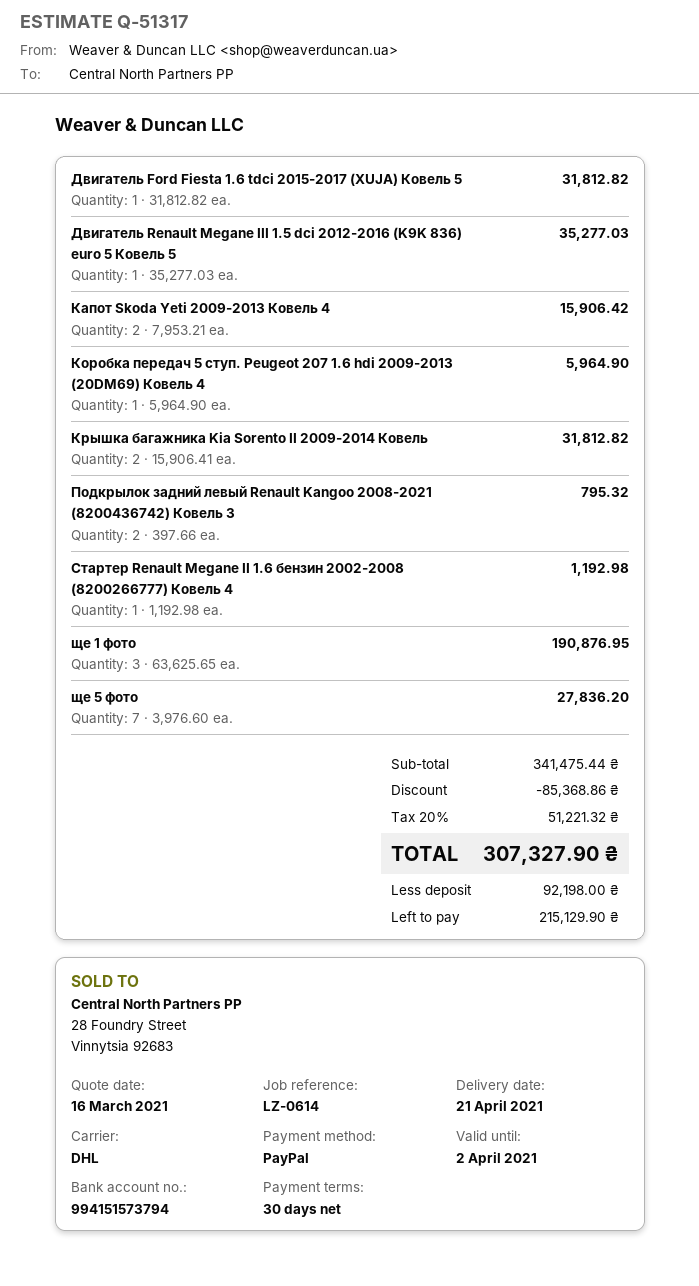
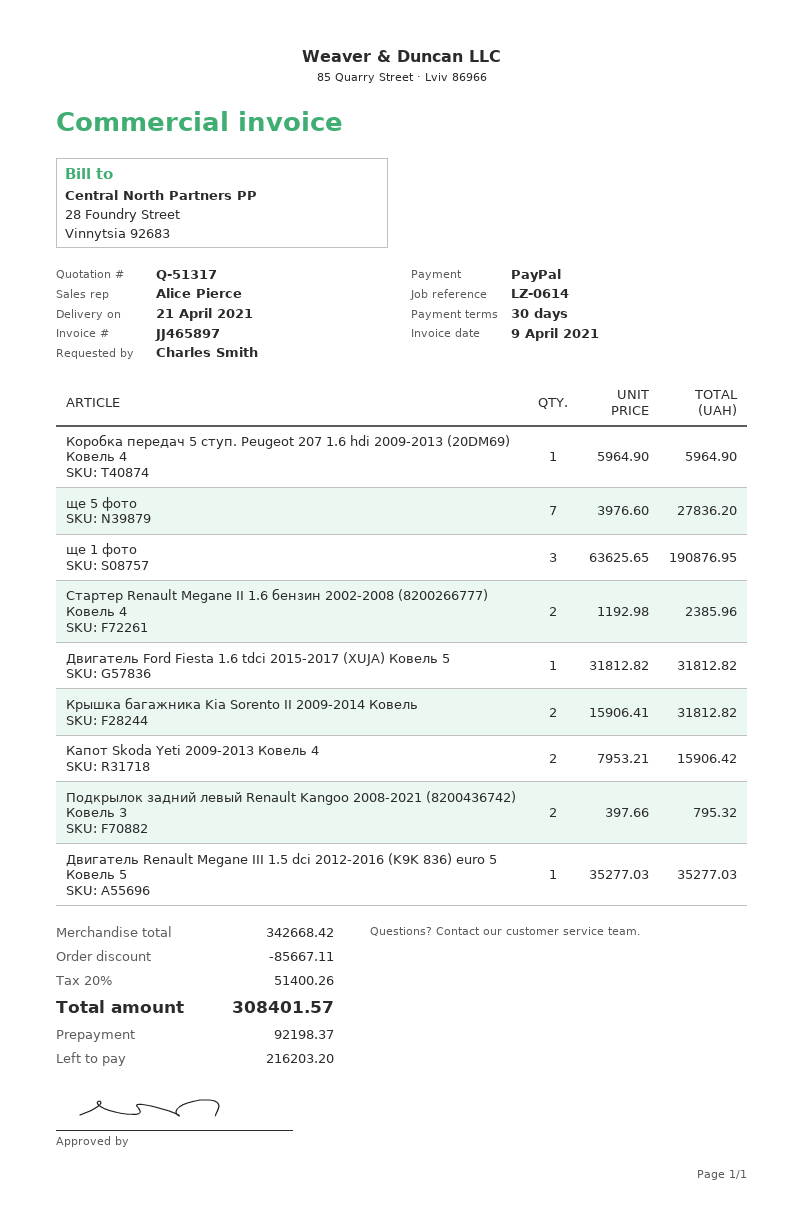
Стартер Renault Megane II 1.6 бензин 2002-2008 (8200266777) Ковель 4: 1 x 1192.98 = 1192.98 -> 2 x 1192.98 = 2385.96
subtotal: 341475.44 -> 342668.42
discount: 85368.86 -> 85667.11
tax: 20% = 51221.32 -> 20% = 51400.26
total: 307327.90 -> 308401.57
deposit: 92198.00 -> 92198.37
balance: 215129.90 -> 216203.20

